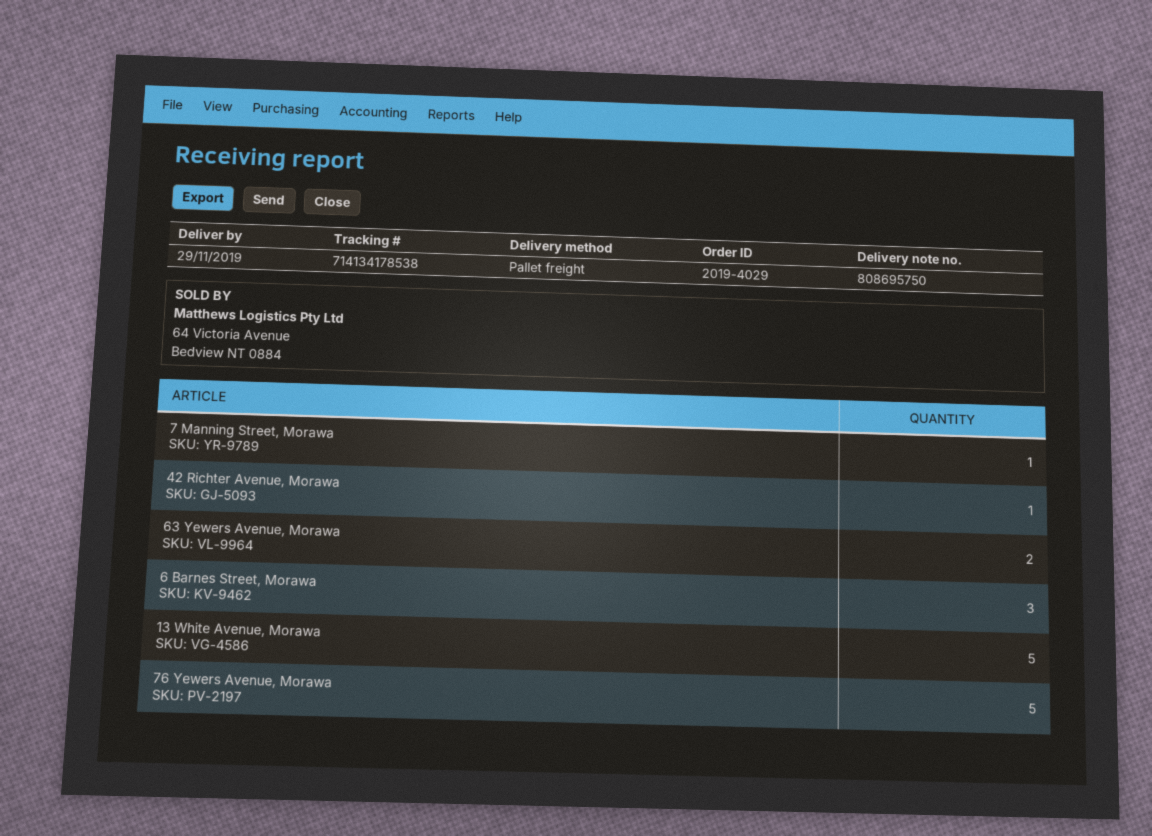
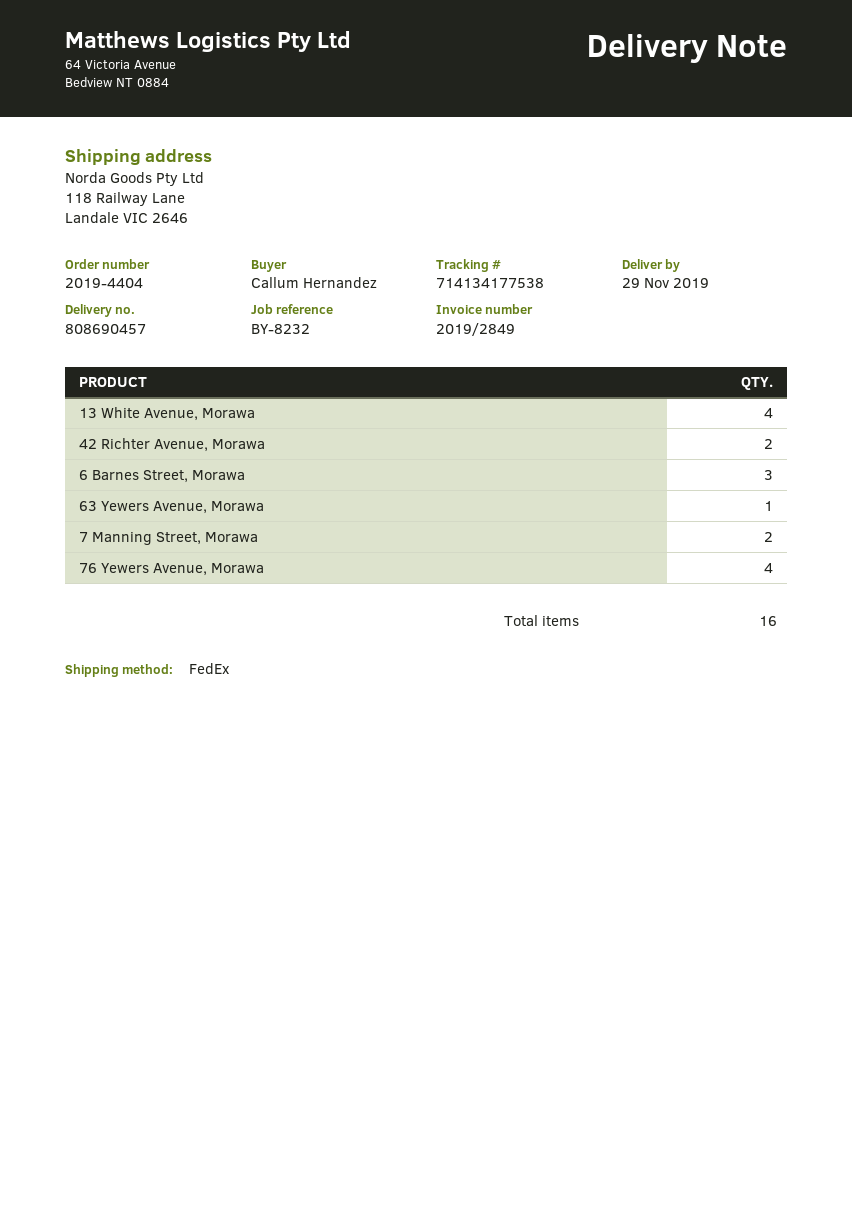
order number: 2019-4029 -> 2019-4404
delivery note number: 808695750 -> 808690457
shipping method: pallet freight -> FedEx
tracking number: 714134178538 -> 714134177538
7 Manning Street, Morawa: 1 -> 2
42 Richter Avenue, Morawa: 1 -> 2
63 Yewers Avenue, Morawa: 2 -> 1
13 White Avenue, Morawa: 5 -> 4
76 Yewers Avenue, Morawa: 5 -> 4

